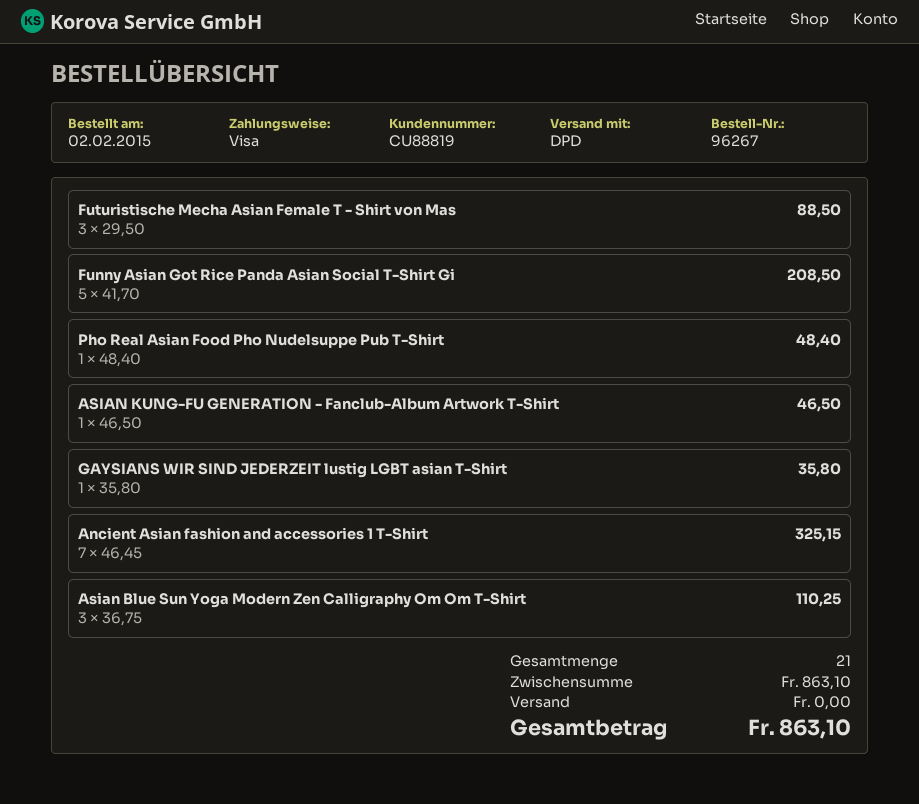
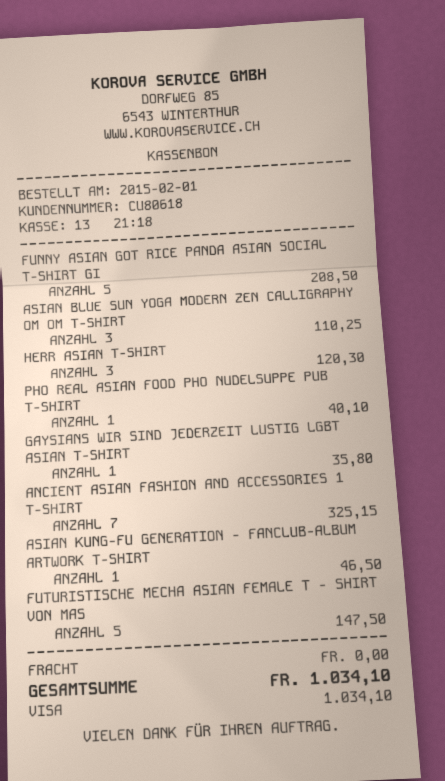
order date: 2015-02-02 -> 2015-02-01
customer number: CU88819 -> CU80618
Futuristische Mecha Asian Female T - Shirt von Mas: 3 for 88.50 -> 5 for 147.50
Pho Real Asian Food Pho Nudelsuppe Pub T-Shirt: 1 for 48.40 -> 1 for 40.10
HERR ASIAN T-SHIRT: none -> 3 for 120.30
total: 863.10 -> 1034.10

